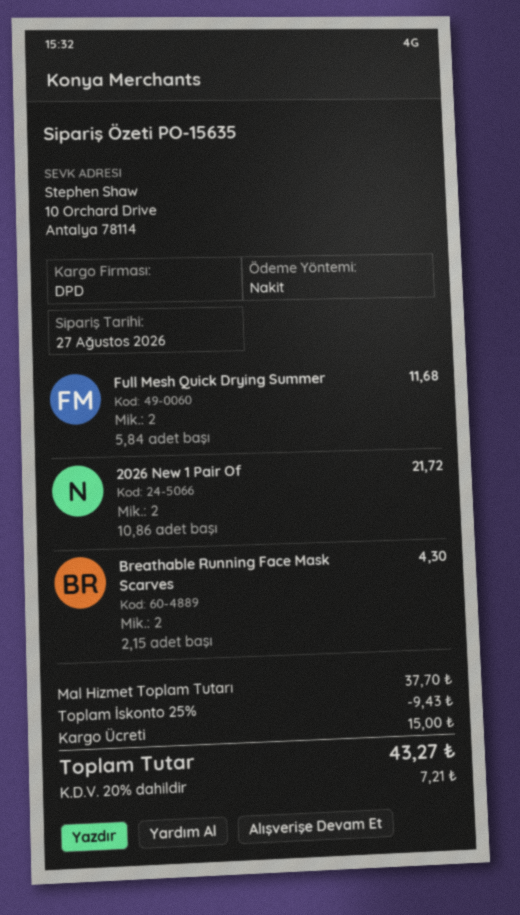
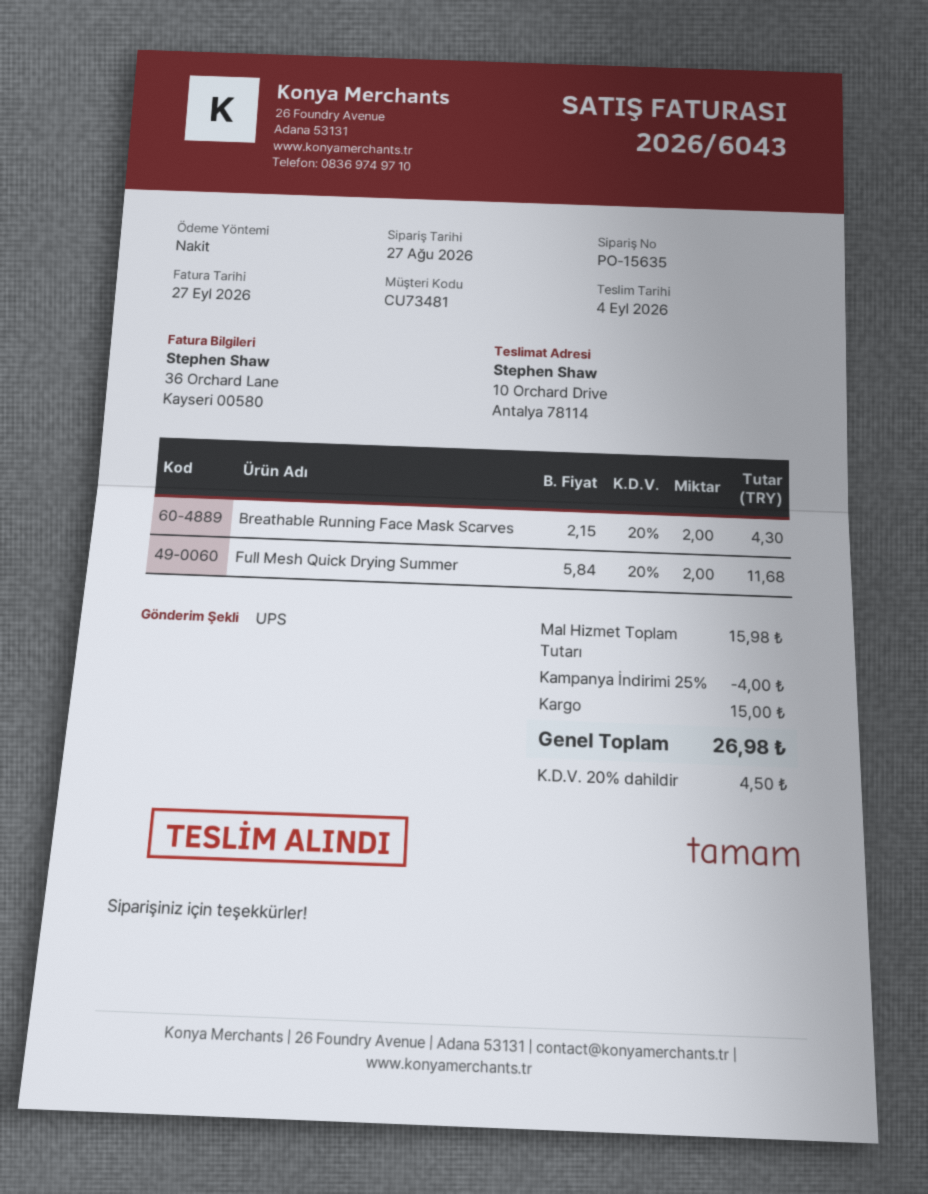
shipping method: DPD -> UPS
2026 New 1 Pair Of: 2 x 10.86 = 21.72 -> none
subtotal: 37.70 -> 15.98
discount: 25% = 9.43 -> 25% = 4.00
tax: 20% = 7.21 -> 20% = 4.50
total: 43.27 -> 26.98

